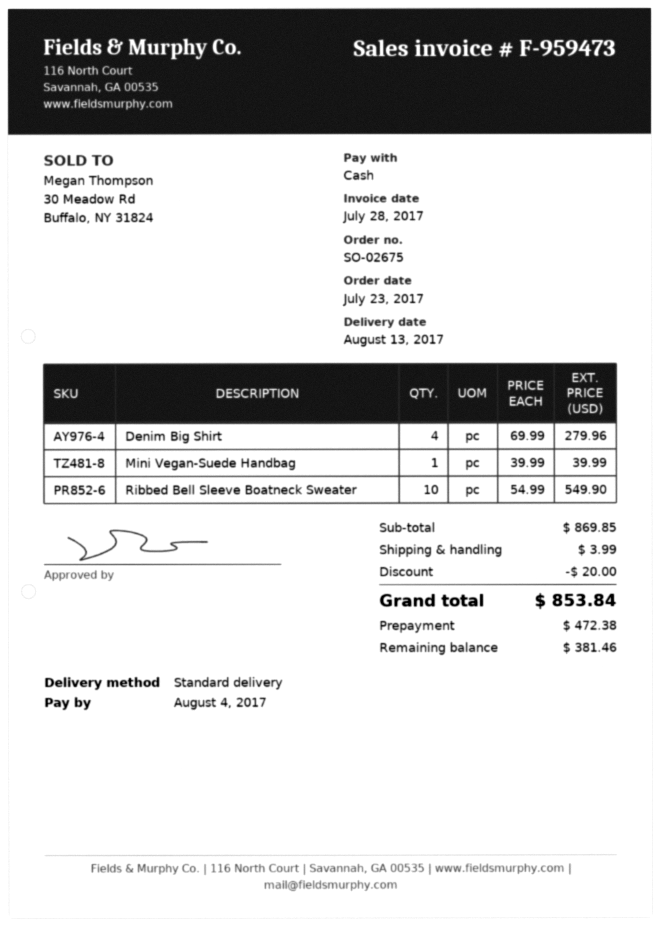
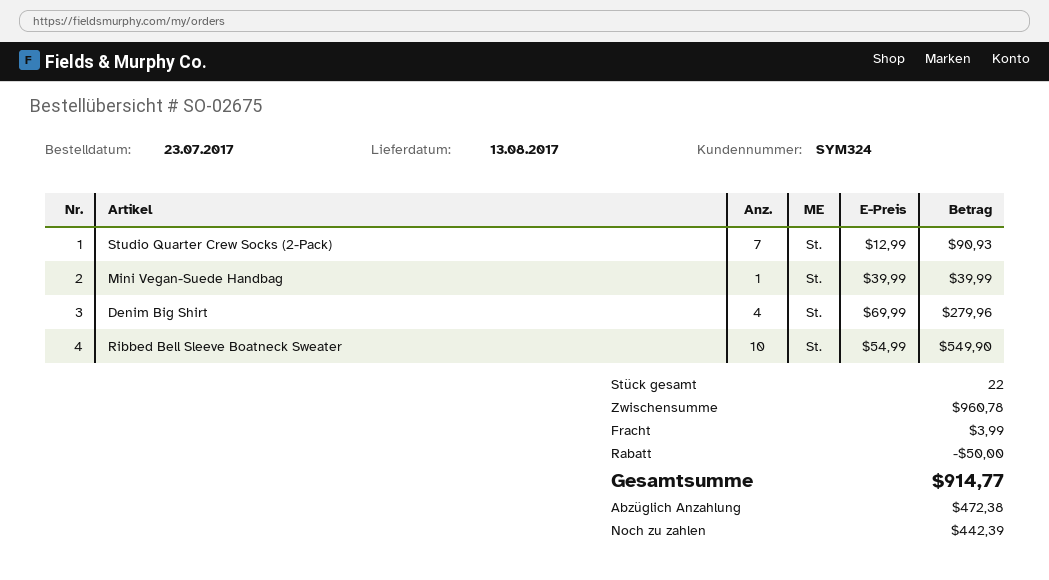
Studio Quarter Crew Socks (2-Pack): none -> 7 x 12.99 = 90.93
subtotal: 869.85 -> 960.78
discount: 20.00 -> 50.00
total: 853.84 -> 914.77
balance: 381.46 -> 442.39

